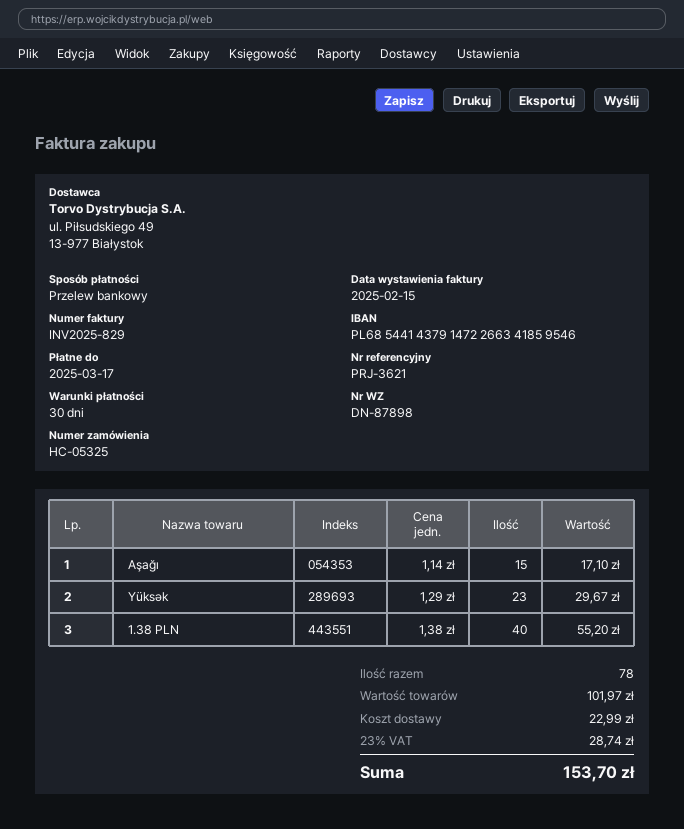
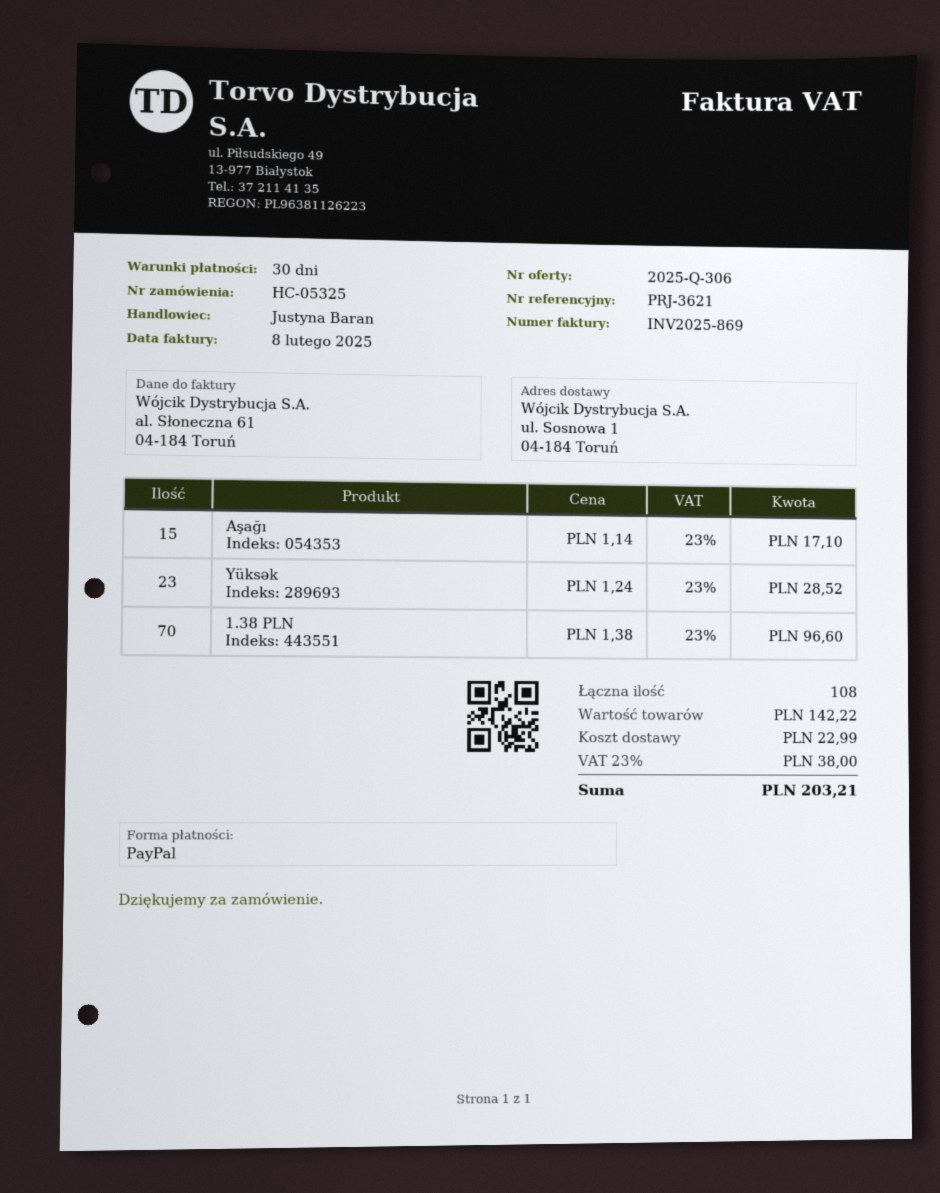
invoice number: INV2025-829 -> INV2025-869
invoice date: 2025-02-15 -> 2025-02-08
payment method: bank transfer -> PayPal
Yüksək: 23 x 1.29 = 29.67 -> 23 x 1.24 = 28.52
1.38 PLN: 40 x 1.38 = 55.20 -> 70 x 1.38 = 96.60
total quantity: 78 -> 108
subtotal: 101.97 -> 142.22
tax: 23% = 28.74 -> 23% = 38.00
total: 153.70 -> 203.21

